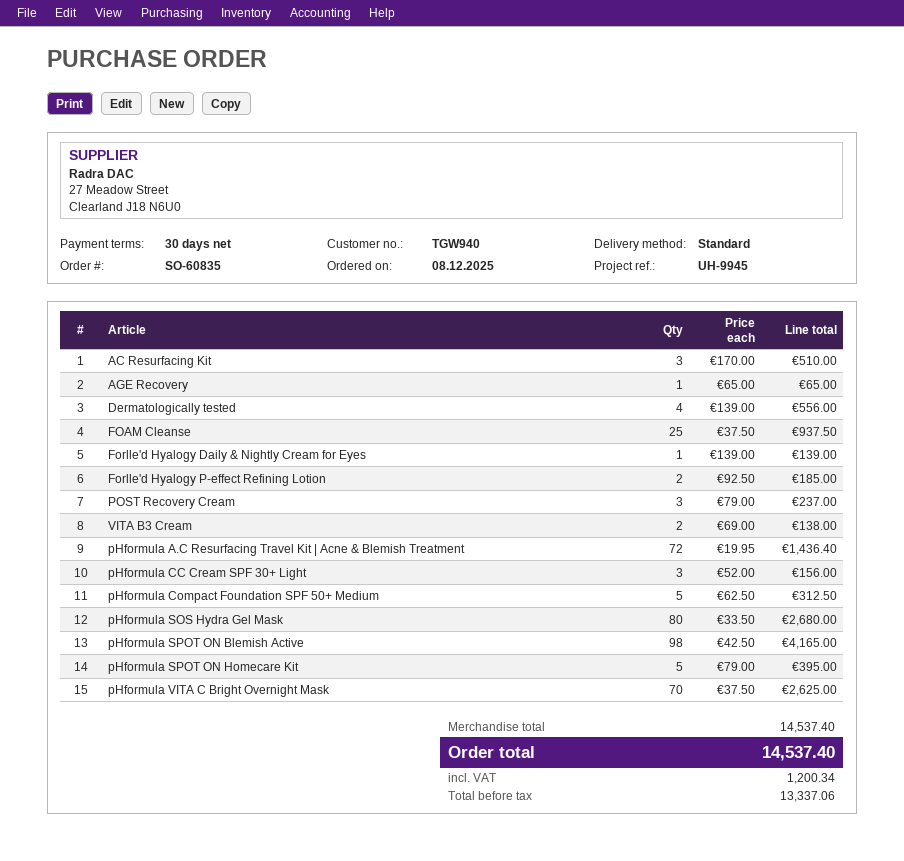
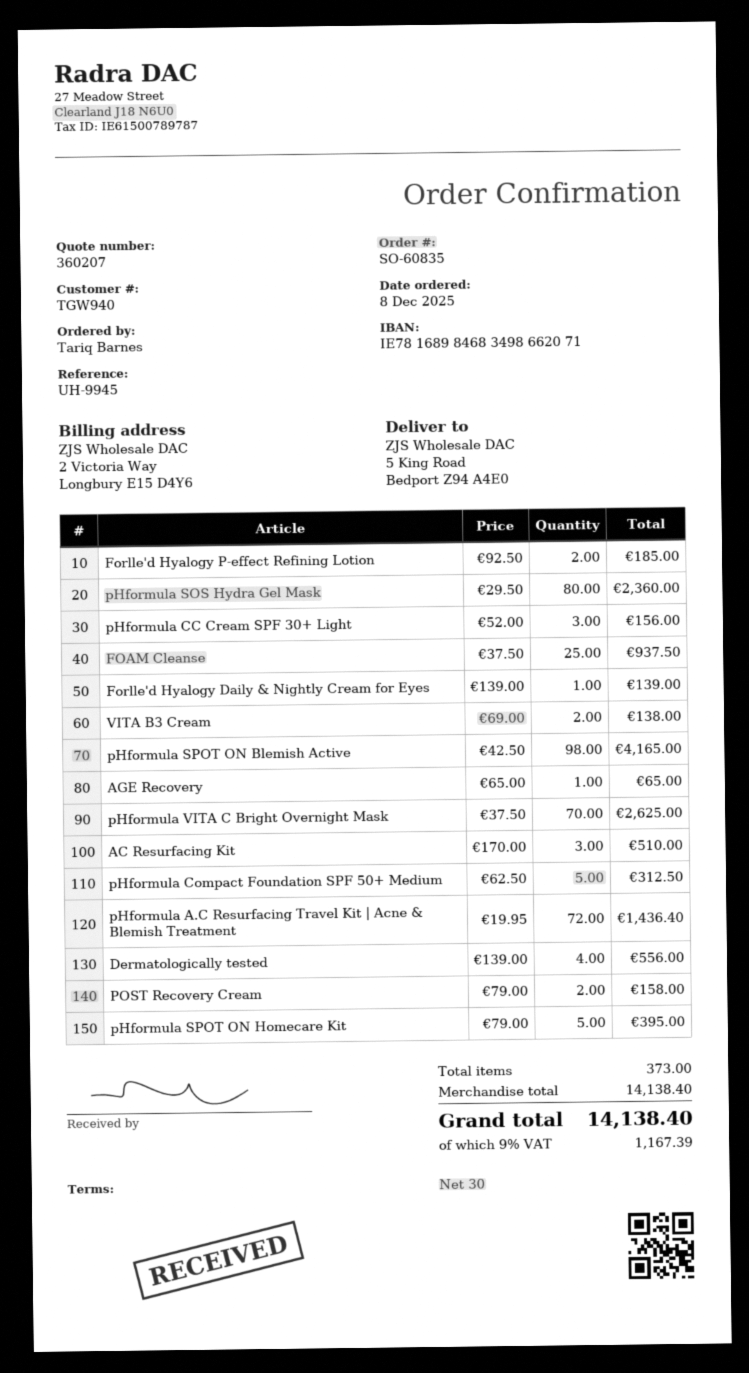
POST Recovery Cream: 3 x 79.00 = 237.00 -> 2 x 79.00 = 158.00
pHformula SOS Hydra Gel Mask: 80 x 33.50 = 2680.00 -> 80 x 29.50 = 2360.00
subtotal: 14537.40 -> 14138.40
tax: 1200.34 -> 1167.39
total: 14537.40 -> 14138.40

